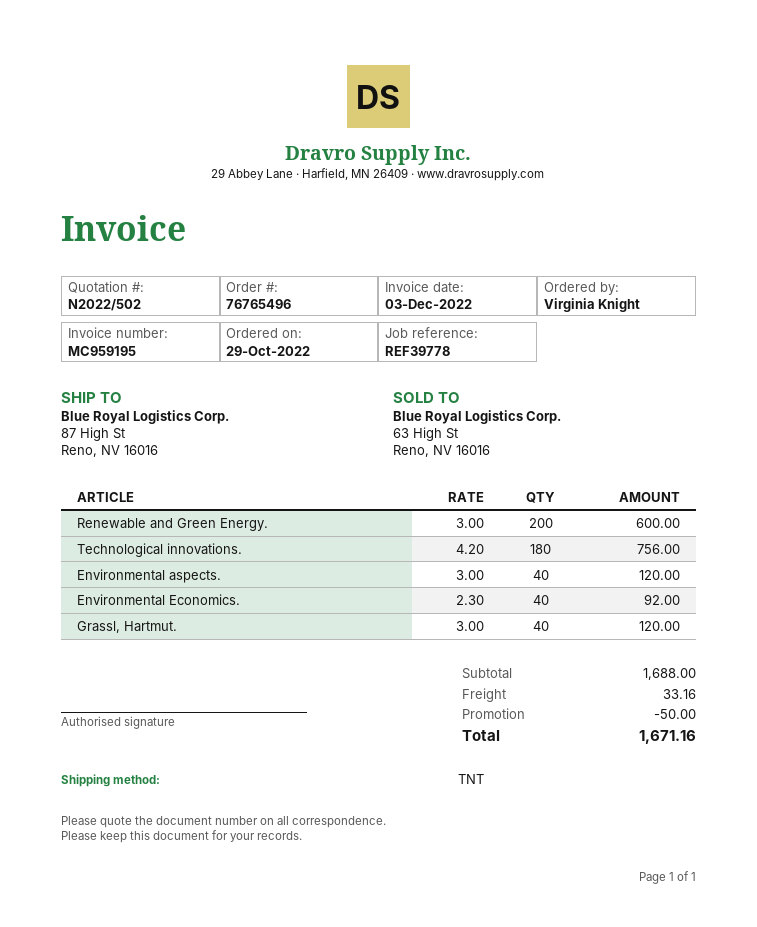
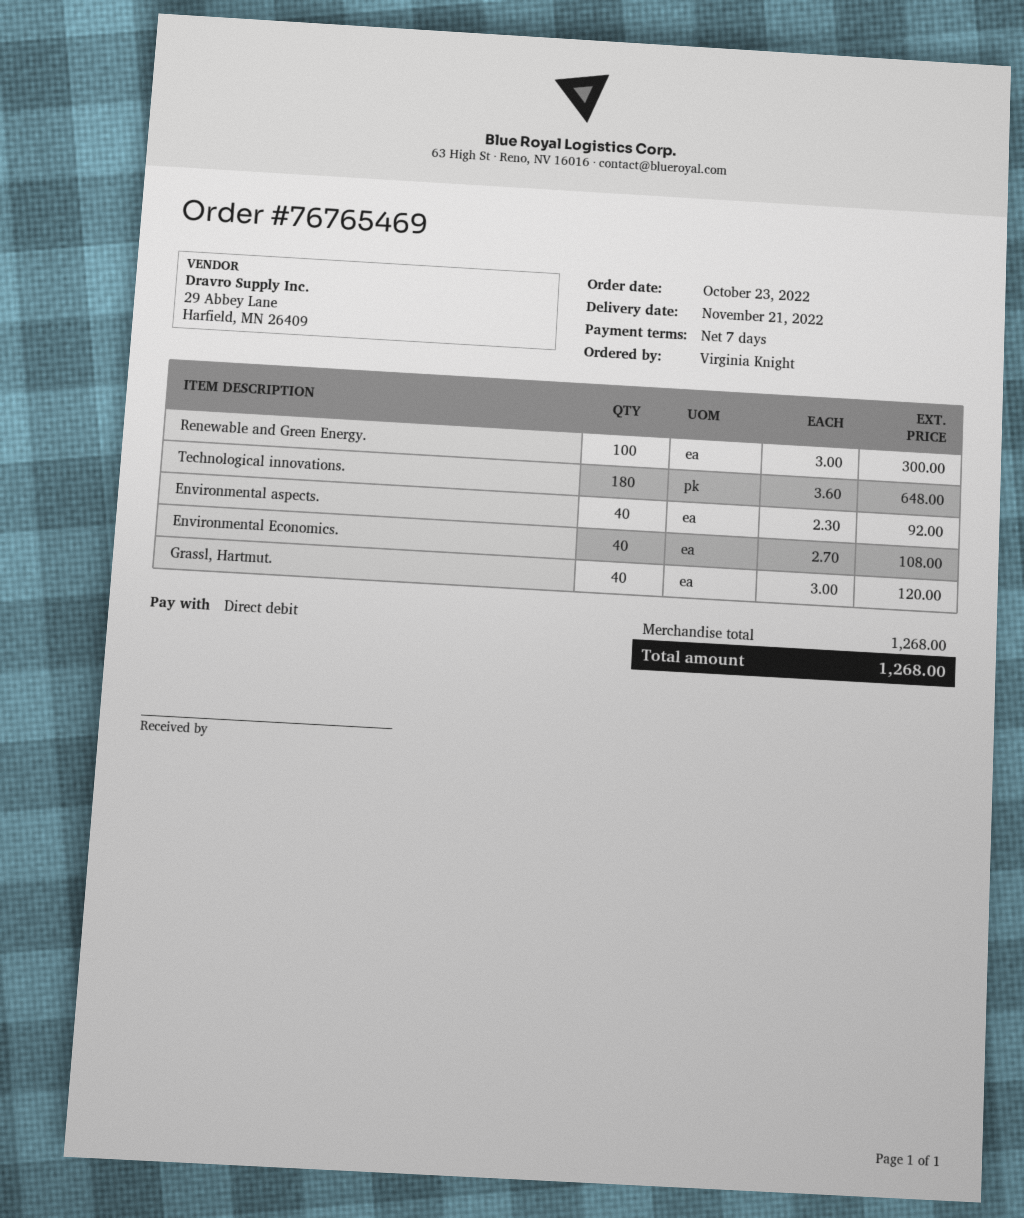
order number: 76765496 -> 76765469
order date: 2022-10-29 -> 2022-10-23
Renewable and Green Energy.: 200 x 3.00 = 600.00 -> 100 x 3.00 = 300.00
Technological innovations.: 180 x 4.20 = 756.00 -> 180 x 3.60 = 648.00
Environmental aspects.: 40 x 3.00 = 120.00 -> 40 x 2.30 = 92.00
Environmental Economics.: 40 x 2.30 = 92.00 -> 40 x 2.70 = 108.00
subtotal: 1688.00 -> 1268.00
discount: 50.00 -> none
shipping: 33.16 -> none
total: 1671.16 -> 1268.00

